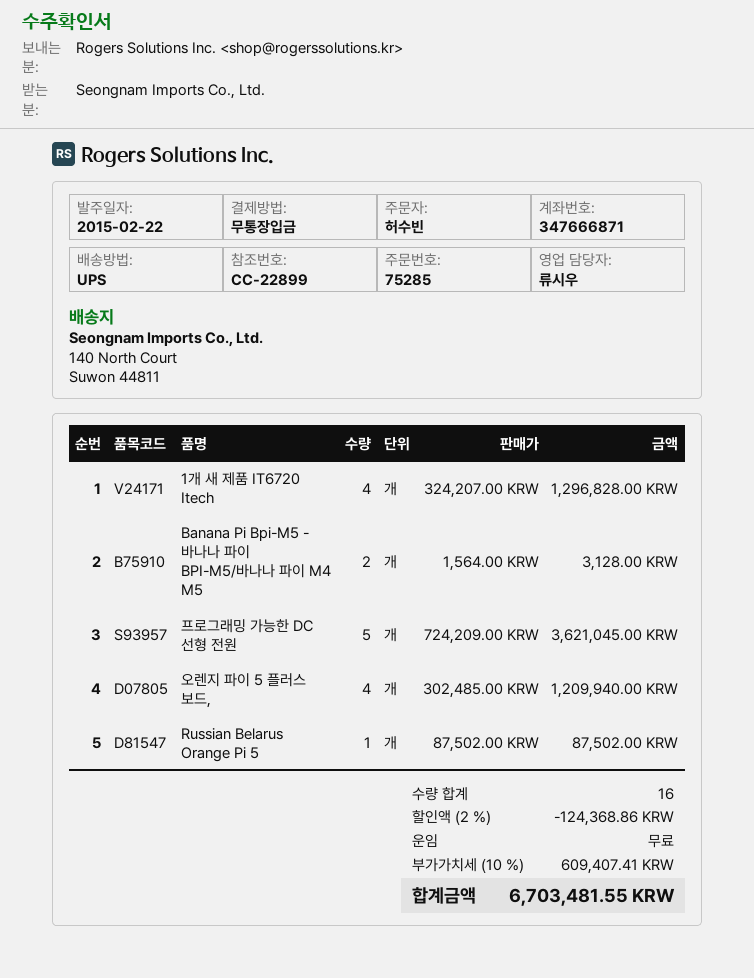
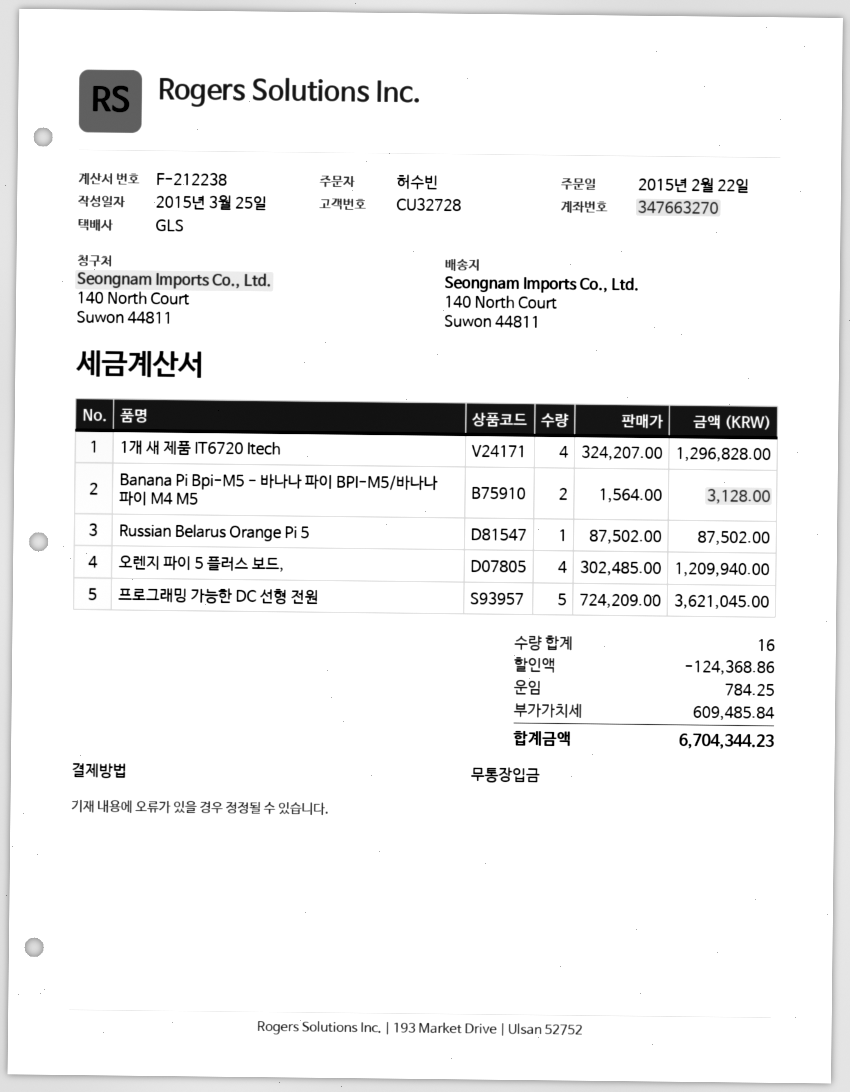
bank account: 347666871 -> 347663270
shipping method: UPS -> GLS
shipping: 0.00 -> 784.25
tax: 609407.41 -> 609485.84
total: 6703481.55 -> 6704344.23

